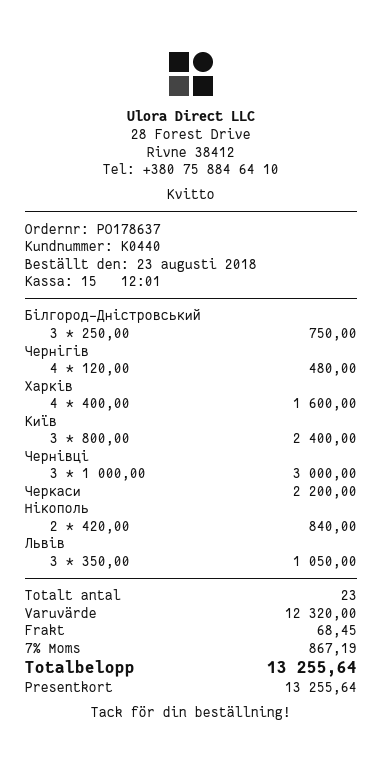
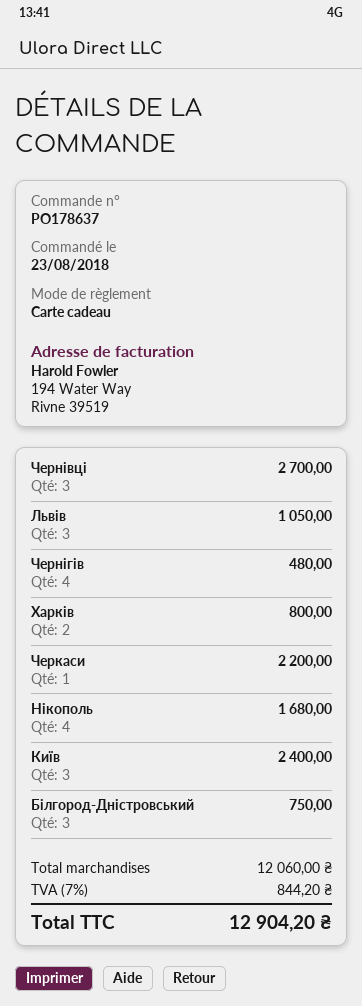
Харків: 4 for 1600.00 -> 2 for 800.00
Чернівці: 3 for 3000.00 -> 3 for 2700.00
Нікополь: 2 for 840.00 -> 4 for 1680.00
subtotal: 12320.00 -> 12060.00
shipping: 68.45 -> none
tax: 7% = 867.19 -> 7% = 844.20
total: 13255.64 -> 12904.20

